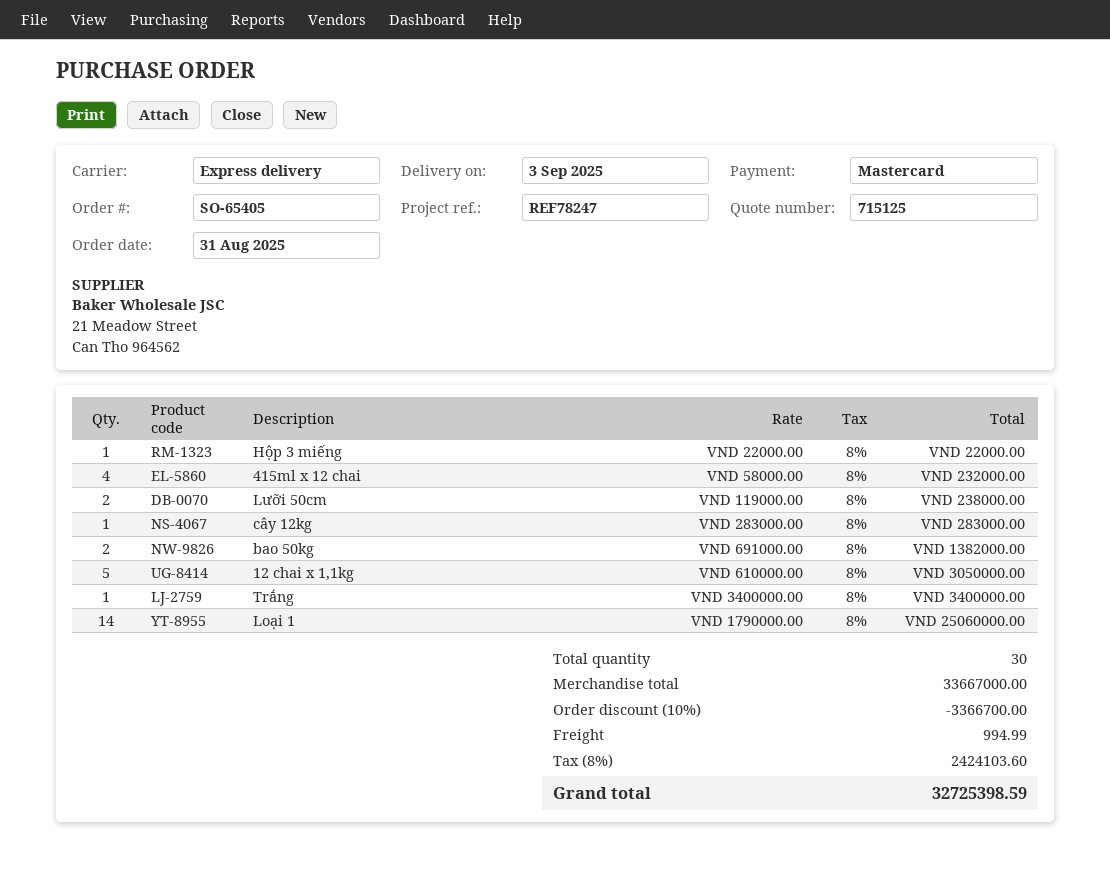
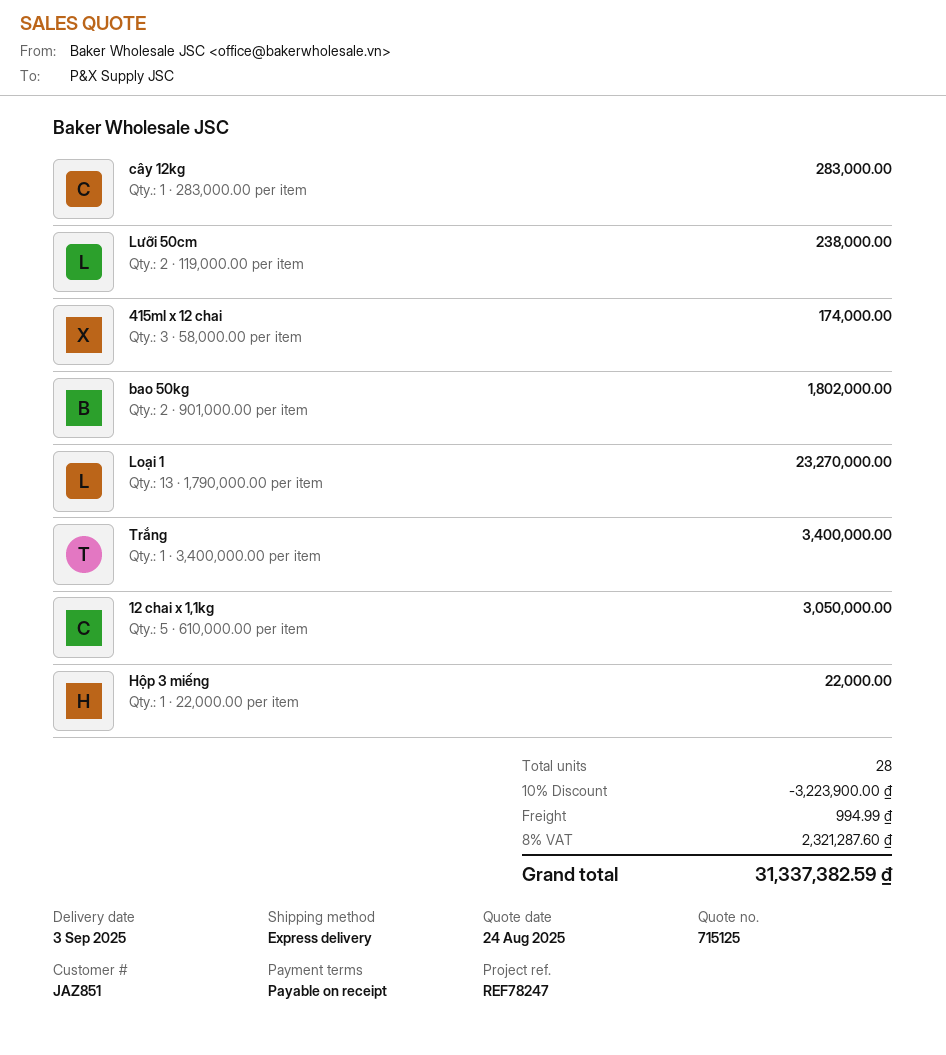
415ml x 12 chai: 4 x 58000.00 = 232000.00 -> 3 x 58000.00 = 174000.00
bao 50kg: 2 x 691000.00 = 1382000.00 -> 2 x 901000.00 = 1802000.00
Loại 1: 14 x 1790000.00 = 25060000.00 -> 13 x 1790000.00 = 23270000.00
total quantity: 30 -> 28
discount: 10% = 3366700.00 -> 10% = 3223900.00
tax: 8% = 2424103.60 -> 8% = 2321287.60
total: 32725398.59 -> 31337382.59

